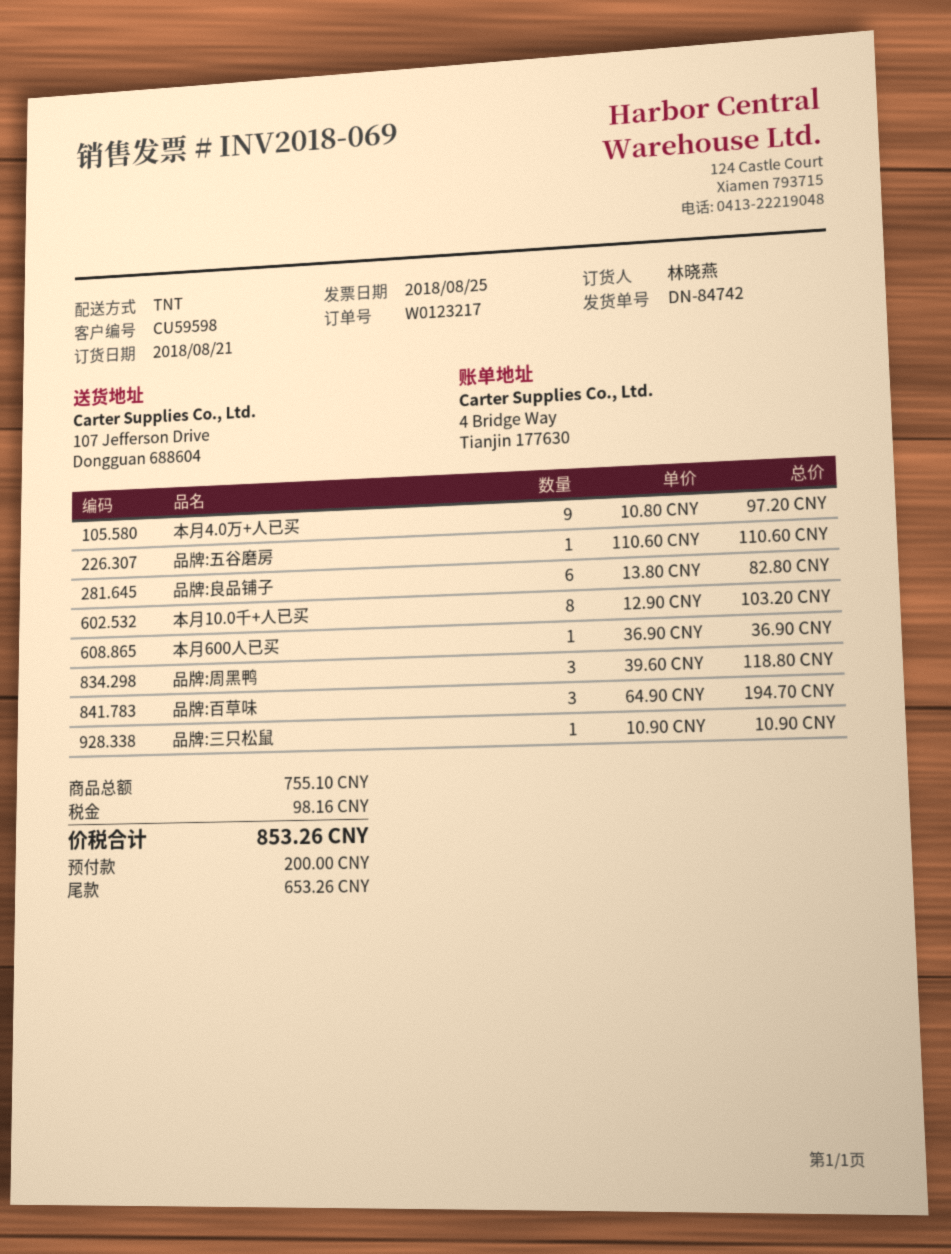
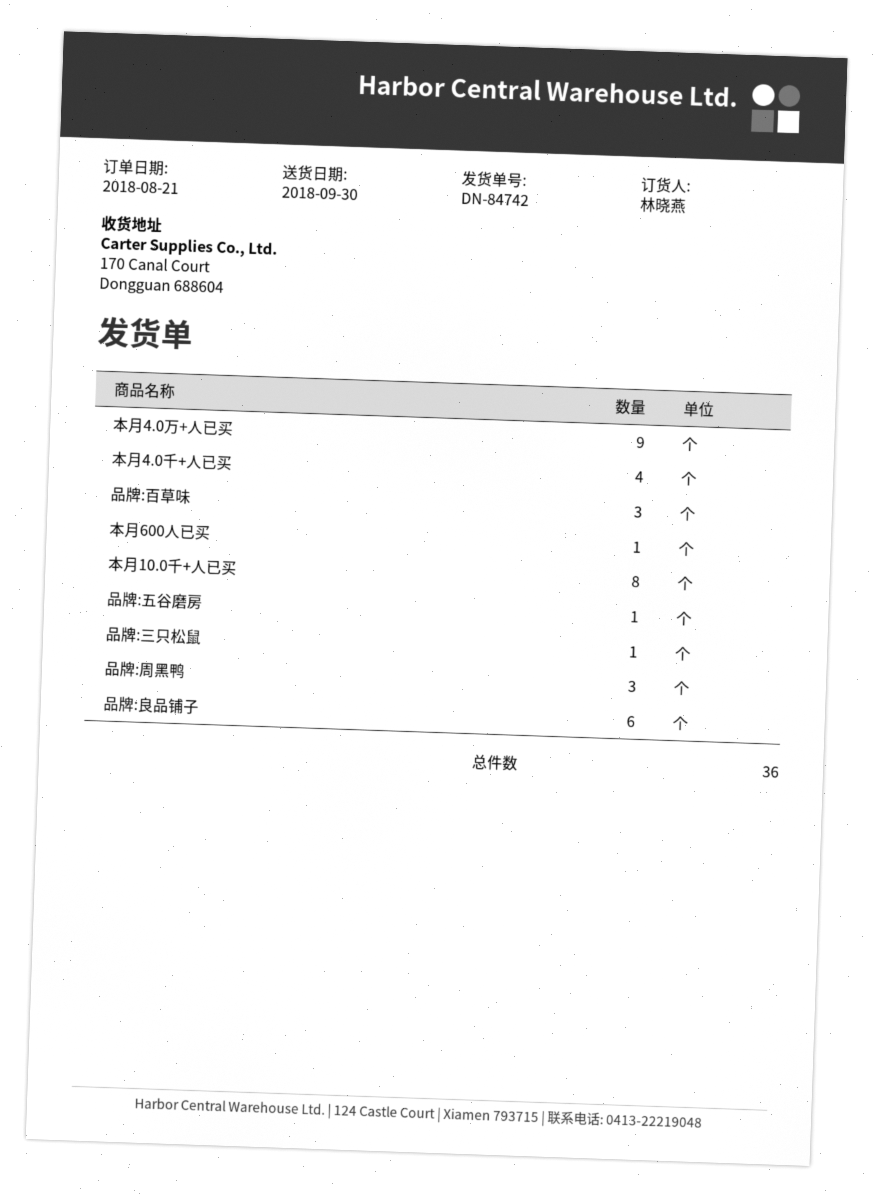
ship to: 107 Jefferson Drive, Dongguan 688604 -> 170 Canal Court, Dongguan 688604
本月4.0千+人已买: none -> 4

